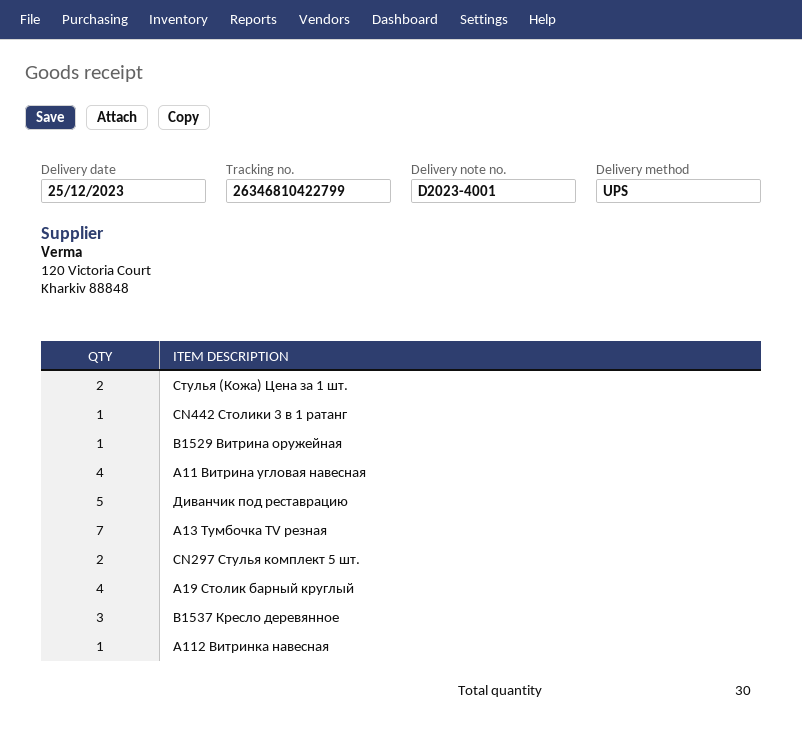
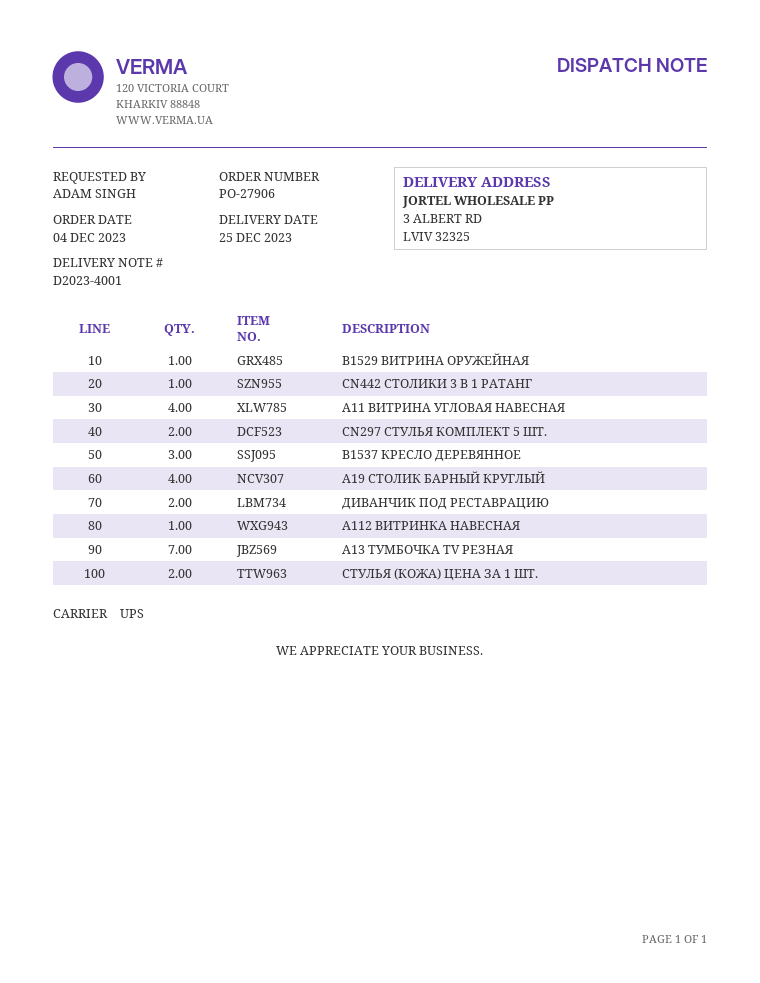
Диванчик под реставрацию: 5 -> 2

